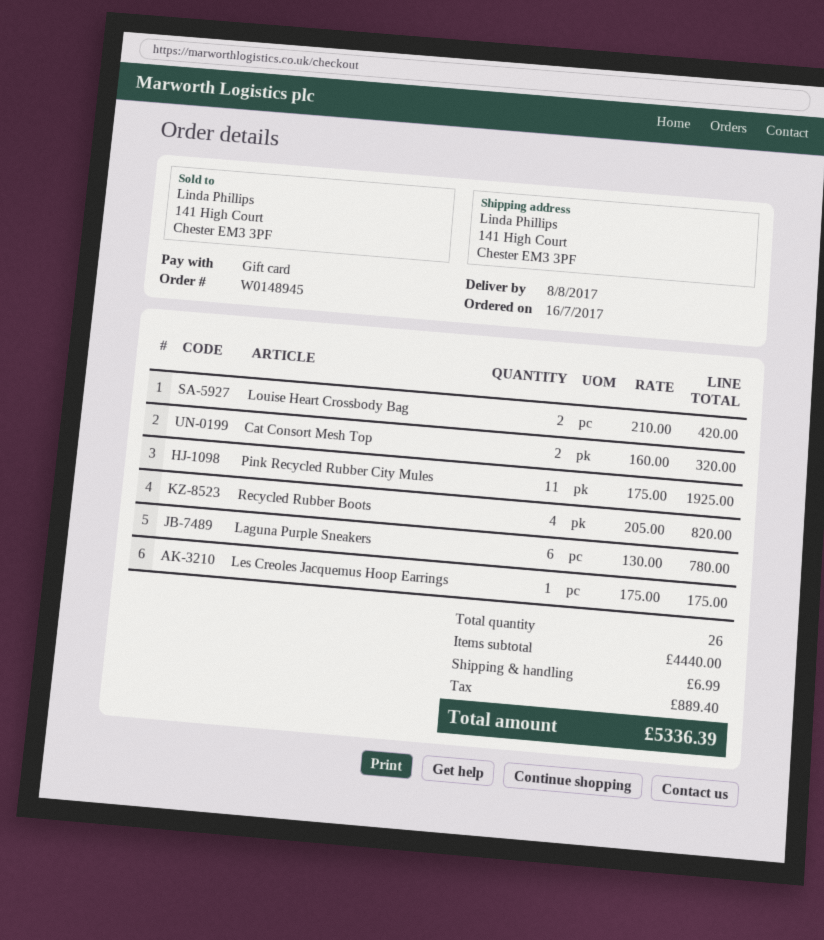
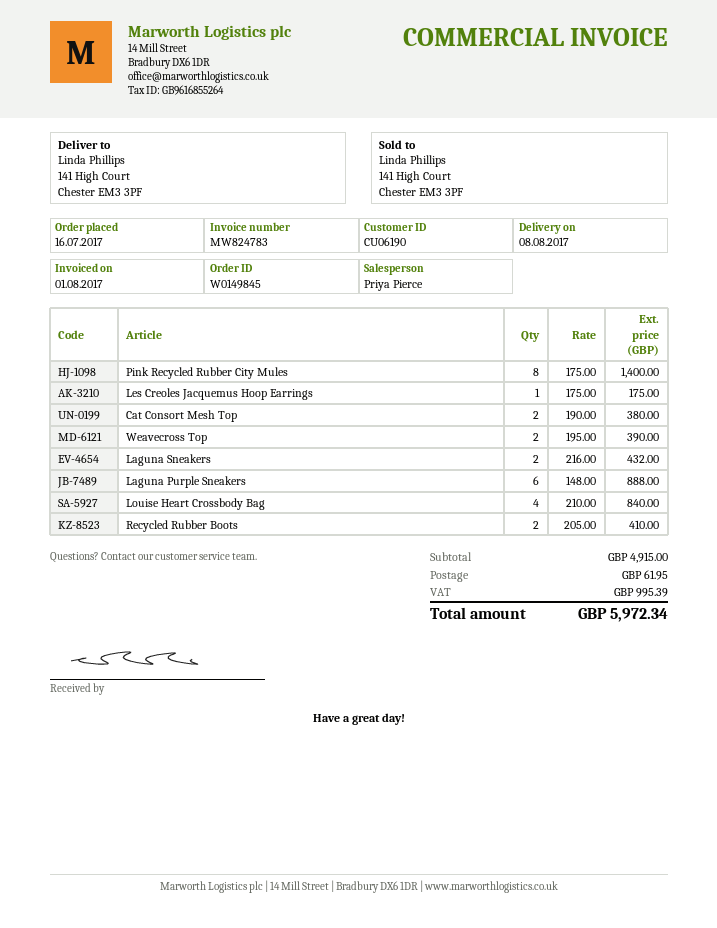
order number: W0148945 -> W0149845
Louise Heart Crossbody Bag: 2 x 210.00 = 420.00 -> 4 x 210.00 = 840.00
Cat Consort Mesh Top: 2 x 160.00 = 320.00 -> 2 x 190.00 = 380.00
Pink Recycled Rubber City Mules: 11 x 175.00 = 1925.00 -> 8 x 175.00 = 1400.00
Recycled Rubber Boots: 4 x 205.00 = 820.00 -> 2 x 205.00 = 410.00
Laguna Purple Sneakers: 6 x 130.00 = 780.00 -> 6 x 148.00 = 888.00
Weavecross Top: none -> 2 x 195.00 = 390.00
Laguna Sneakers: none -> 2 x 216.00 = 432.00
subtotal: 4440.00 -> 4915.00
shipping: 6.99 -> 61.95
tax: 889.40 -> 995.39
total: 5336.39 -> 5972.34

